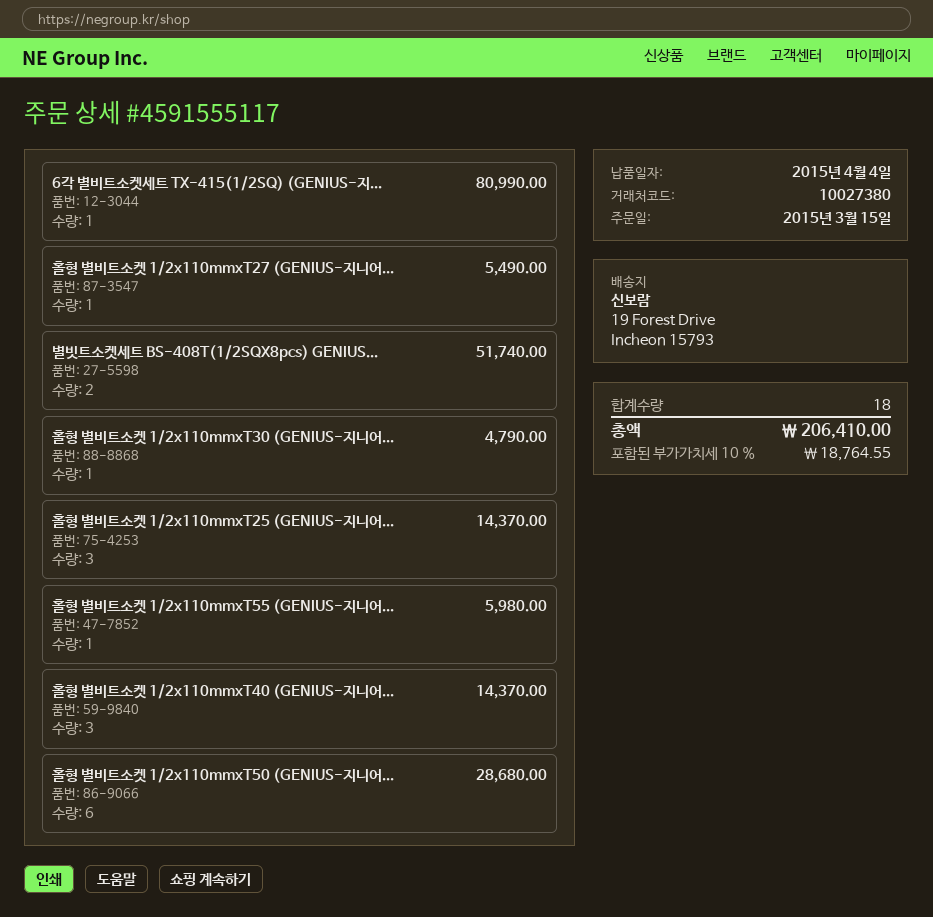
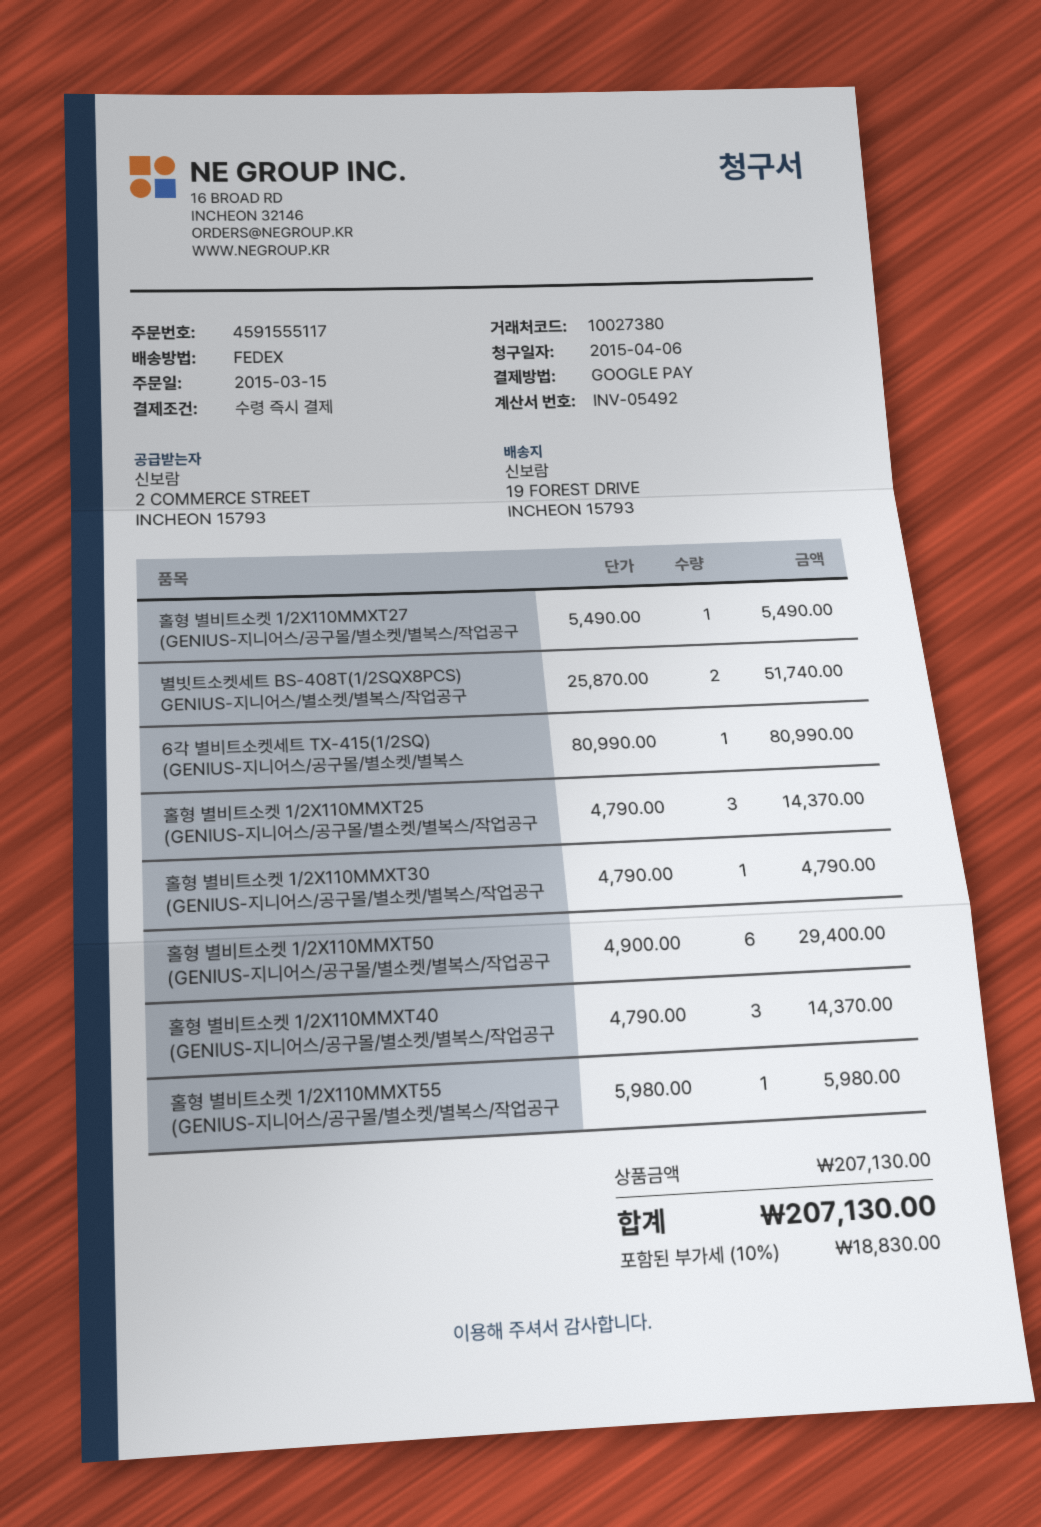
홀형 별비트소켓 1/2x110mmxT50 (GENIUS-지니어...: 6 for 28680.00 -> 6 for 29400.00
tax: 10% = 18764.55 -> 10% = 18830.00
total: 206410.00 -> 207130.00

